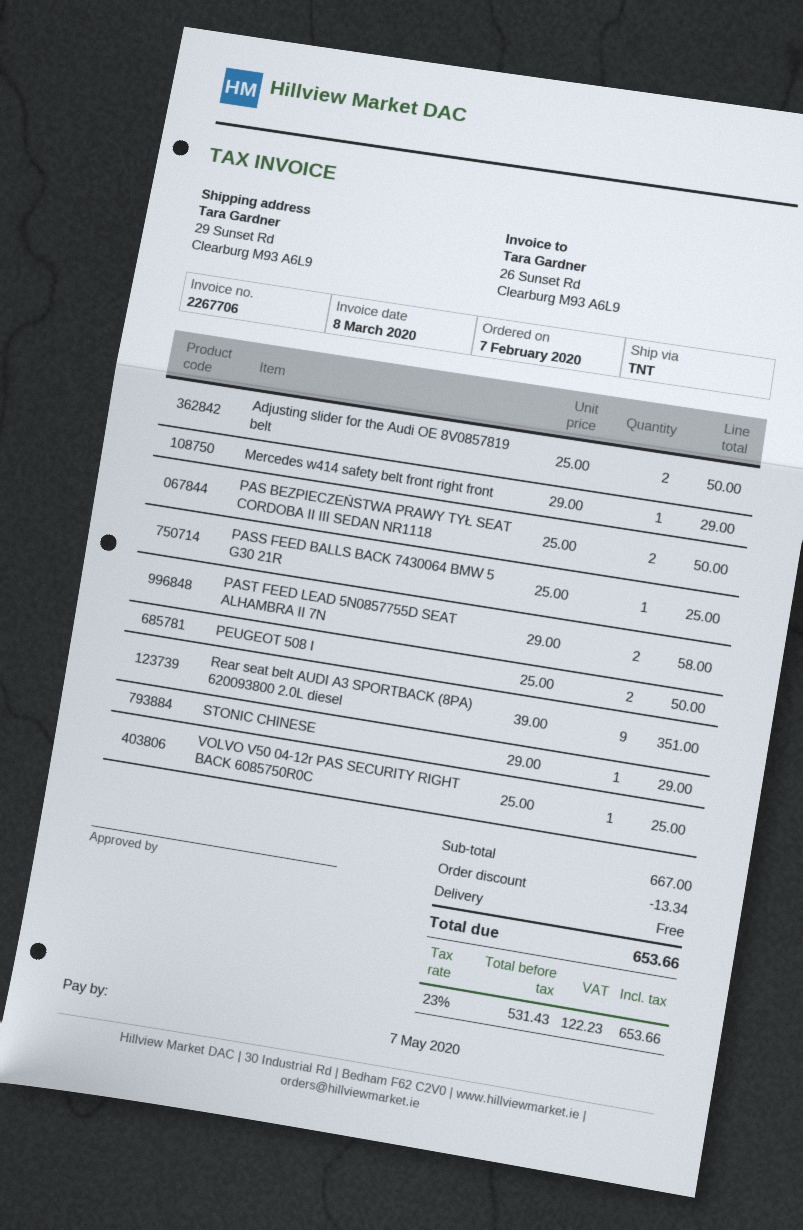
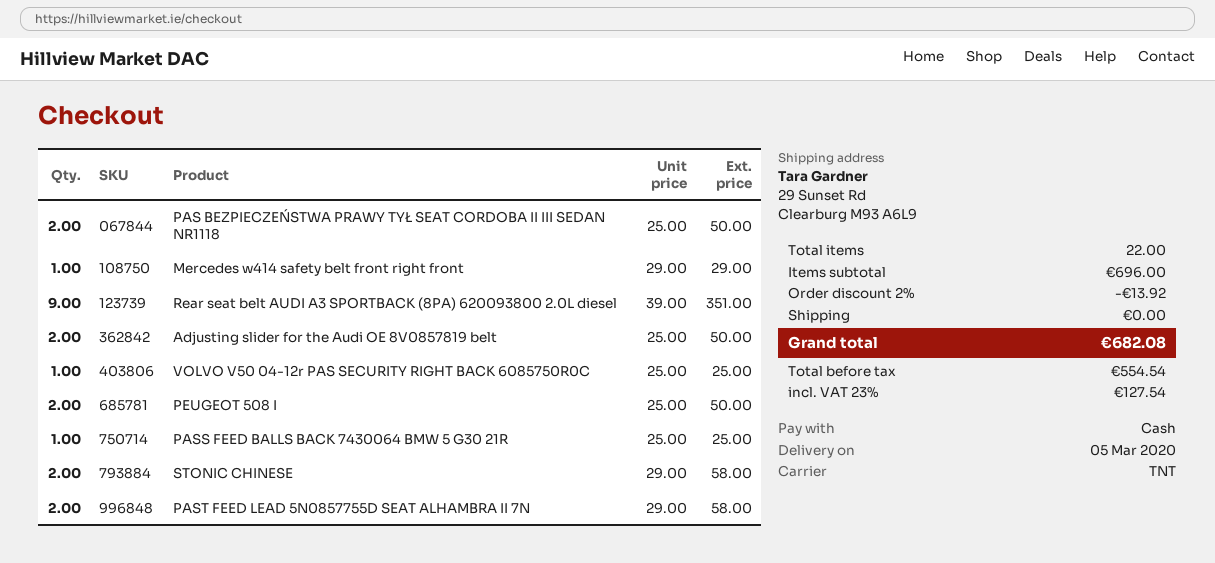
STONIC CHINESE: 1 x 29.00 = 29.00 -> 2 x 29.00 = 58.00
subtotal: 667.00 -> 696.00
discount: 13.34 -> 13.92
net: 531.43 -> 554.54
tax: 23% = 122.23 -> 23% = 127.54
total: 653.66 -> 682.08

